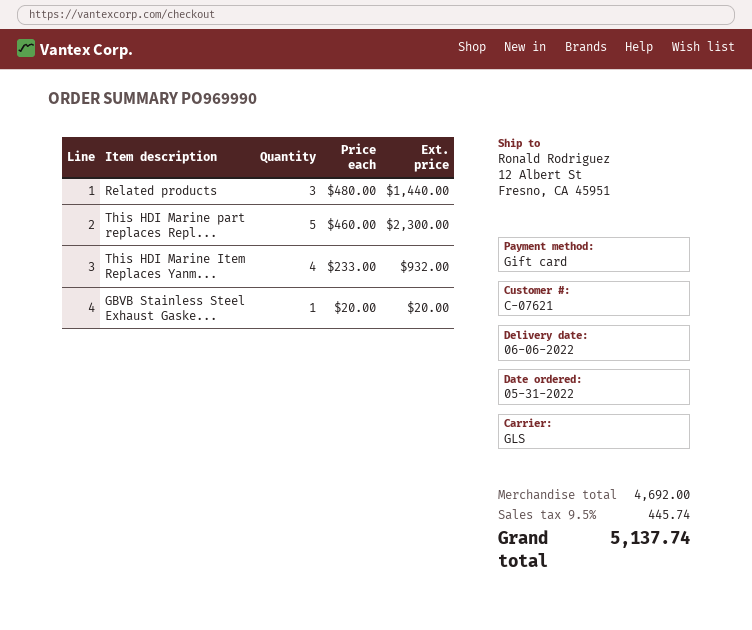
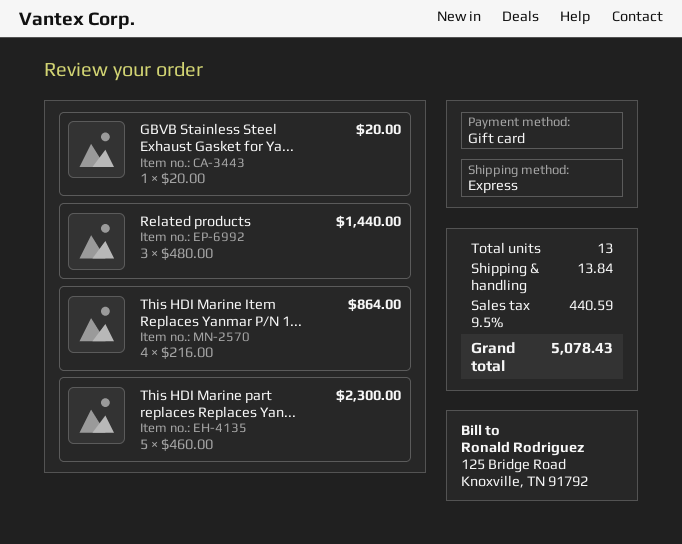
shipping method: GLS -> express
This HDI Marine Item Replaces Yanm...: 4 x 233.00 = 932.00 -> 4 x 216.00 = 864.00
shipping: none -> 13.84
tax: 9.5% = 445.74 -> 9.5% = 440.59
total: 5137.74 -> 5078.43

